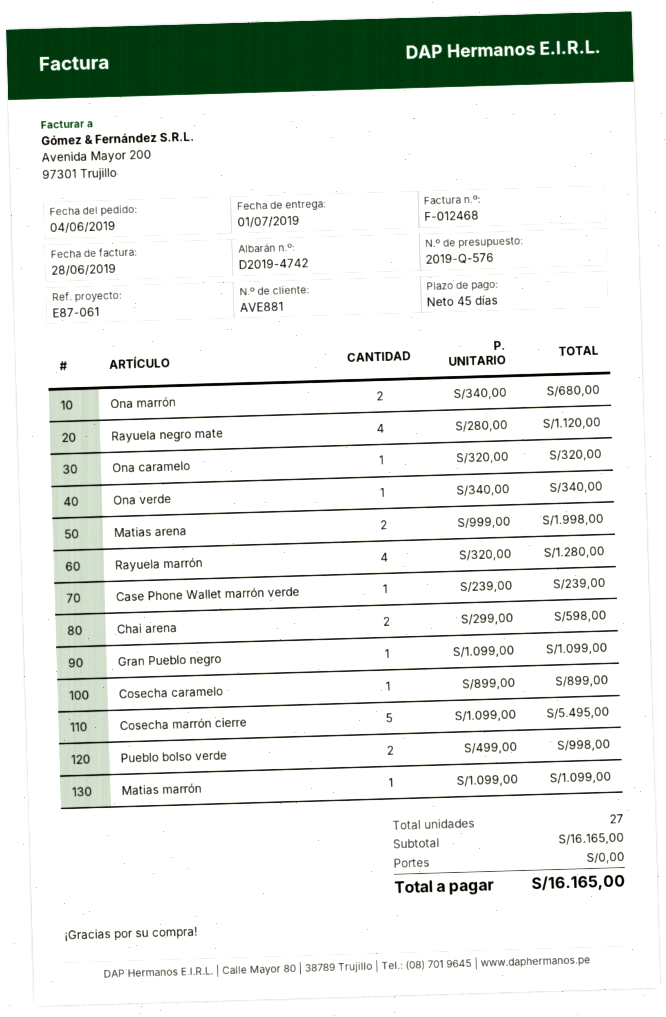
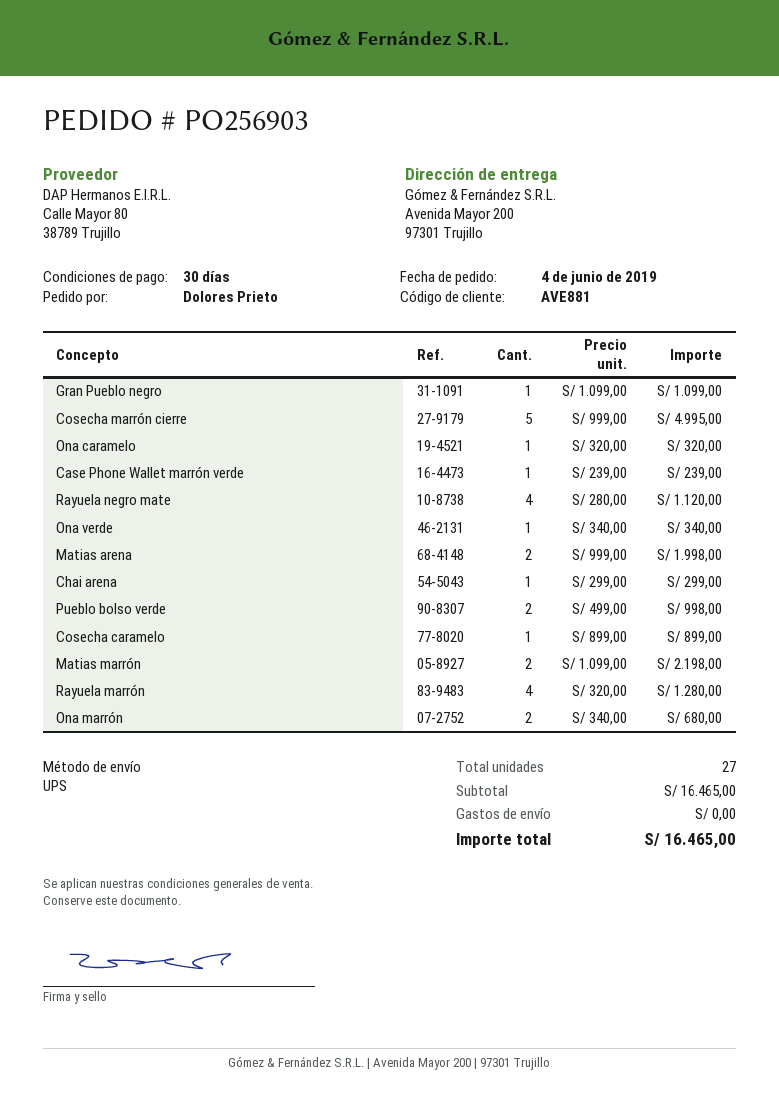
payment terms: 45 days -> 30 days
Chai arena: 2 x 299.00 = 598.00 -> 1 x 299.00 = 299.00
Cosecha marrón cierre: 5 x 1099.00 = 5495.00 -> 5 x 999.00 = 4995.00
Matias marrón: 1 x 1099.00 = 1099.00 -> 2 x 1099.00 = 2198.00
subtotal: 16165.00 -> 16465.00
total: 16165.00 -> 16465.00

